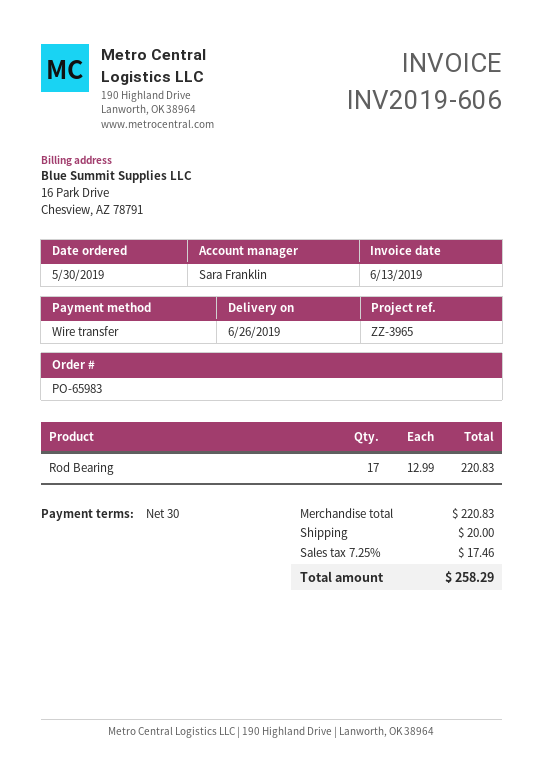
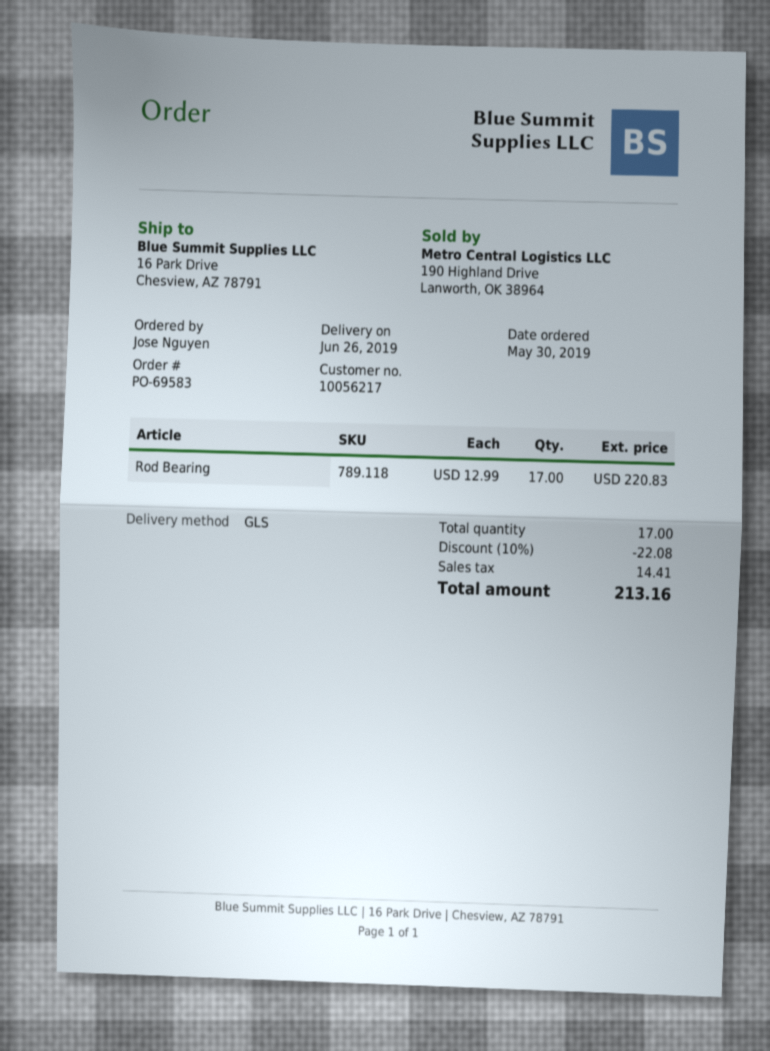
order number: PO-65983 -> PO-69583
discount: none -> 10% = 22.08
shipping: 20.00 -> none
tax: 17.46 -> 14.41
total: 258.29 -> 213.16

